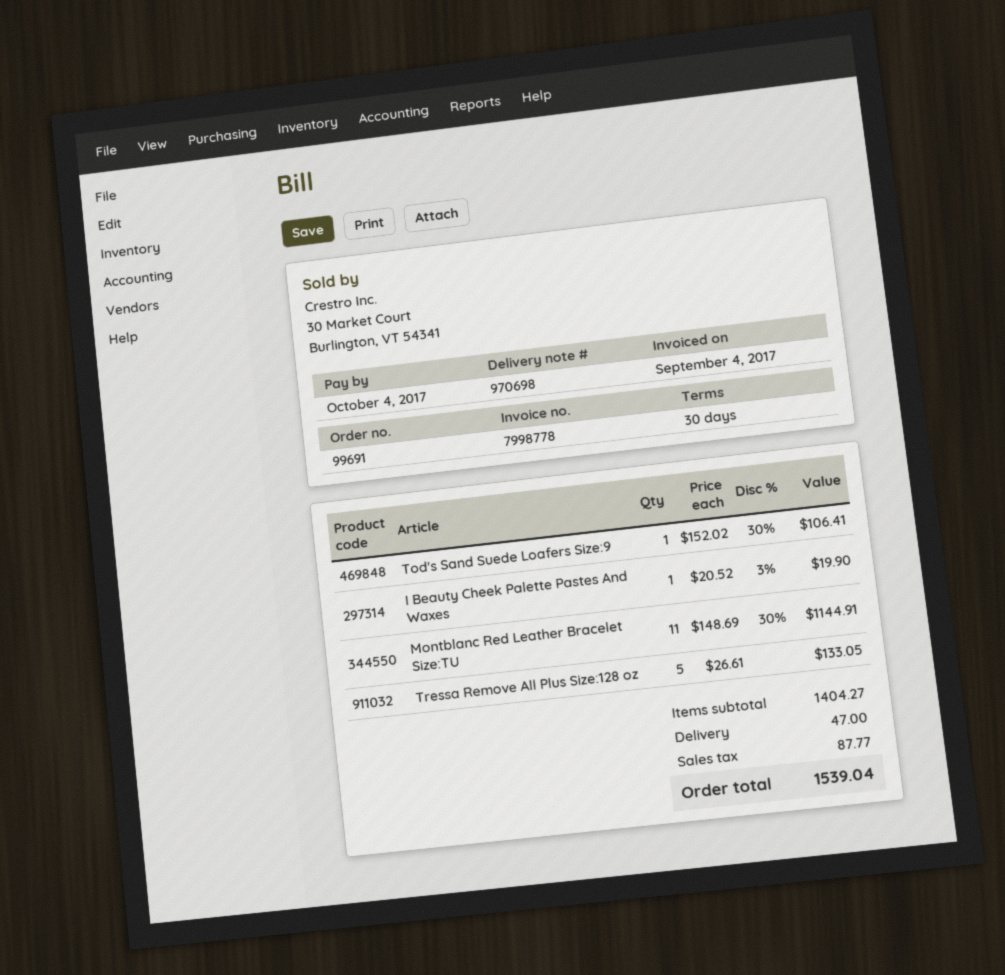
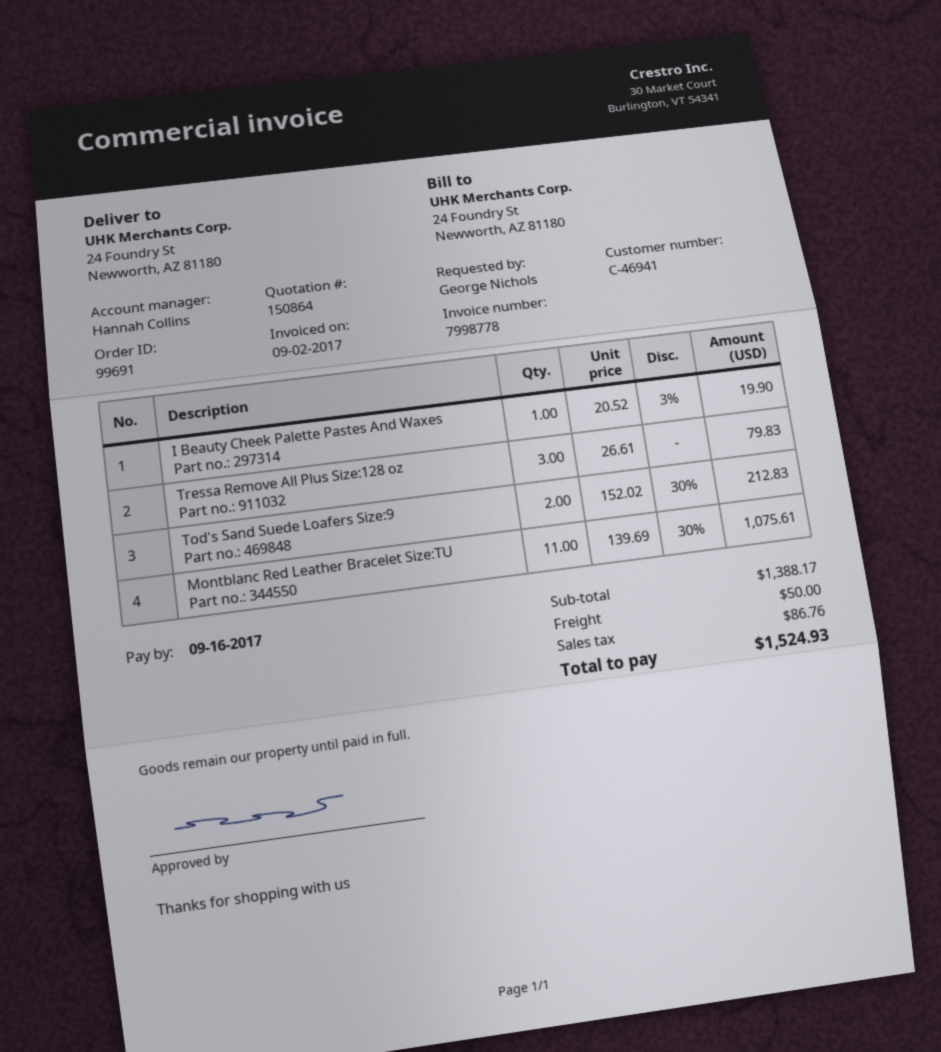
invoice date: 2017-09-04 -> 2017-09-02
due date: 2017-10-04 -> 2017-09-16
Tod's Sand Suede Loafers Size:9: 1 x 152.02 - 30% = 106.41 -> 2 x 152.02 - 30% = 212.83
Montblanc Red Leather Bracelet Size:TU: 11 x 148.69 - 30% = 1144.91 -> 11 x 139.69 - 30% = 1075.61
Tressa Remove All Plus Size:128 oz: 5 x 26.61 = 133.05 -> 3 x 26.61 = 79.83
subtotal: 1404.27 -> 1388.17
shipping: 47.00 -> 50.00
tax: 87.77 -> 86.76
total: 1539.04 -> 1524.93

